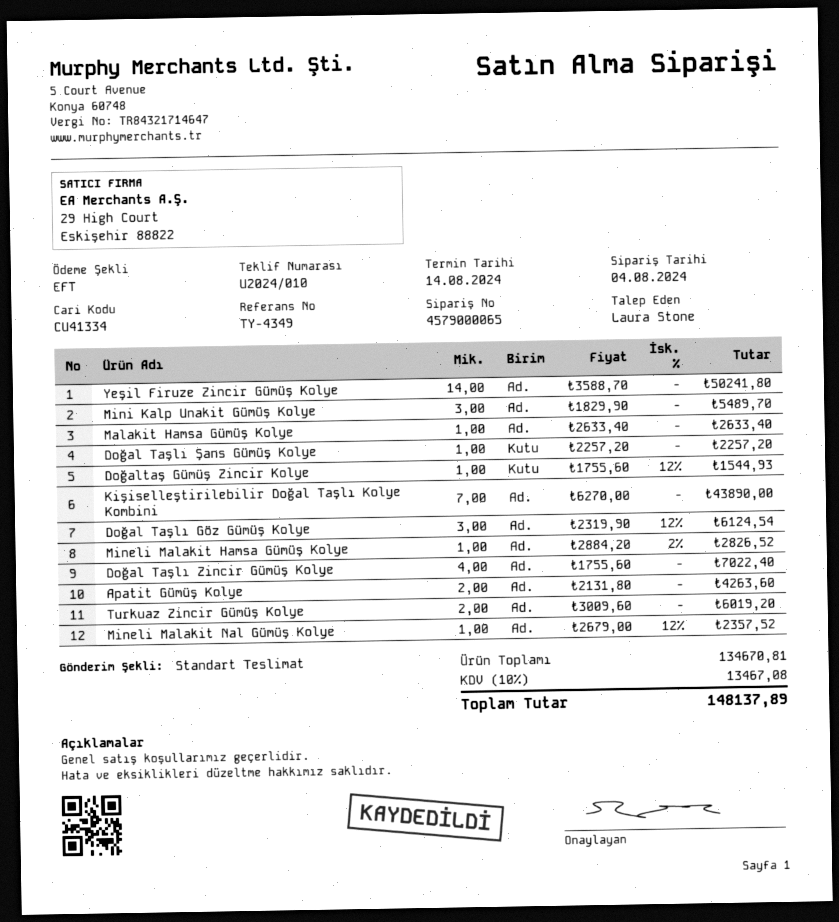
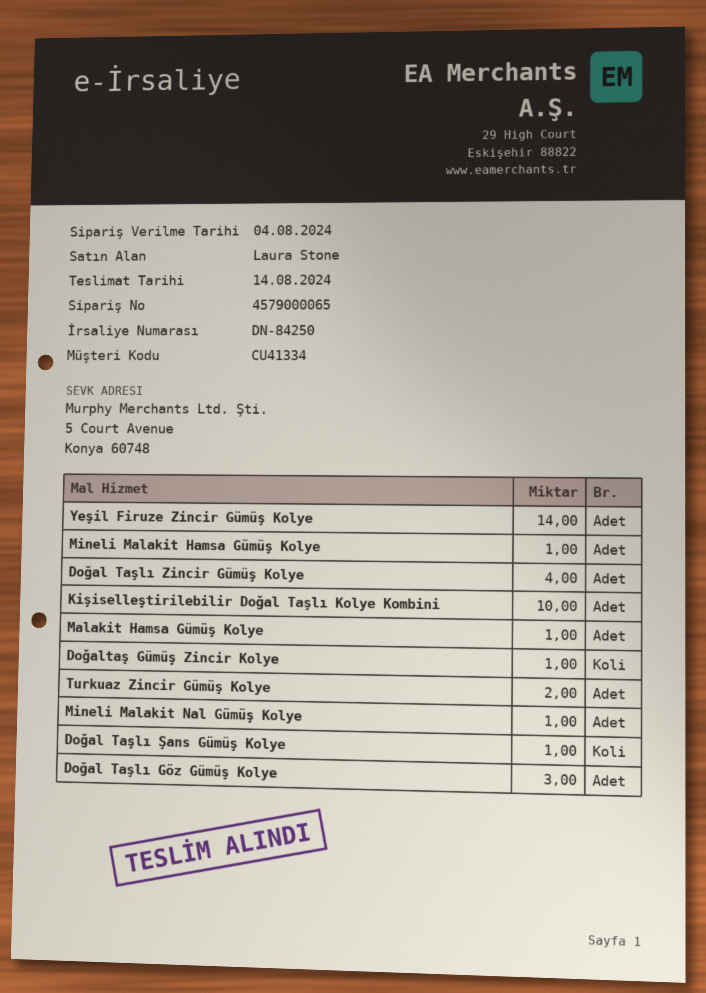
Mini Kalp Unakit Gümüş Kolye: 3 -> none
Kişiselleştirilebilir Doğal Taşlı Kolye Kombini: 7 -> 10
Apatit Gümüş Kolye: 2 -> none

